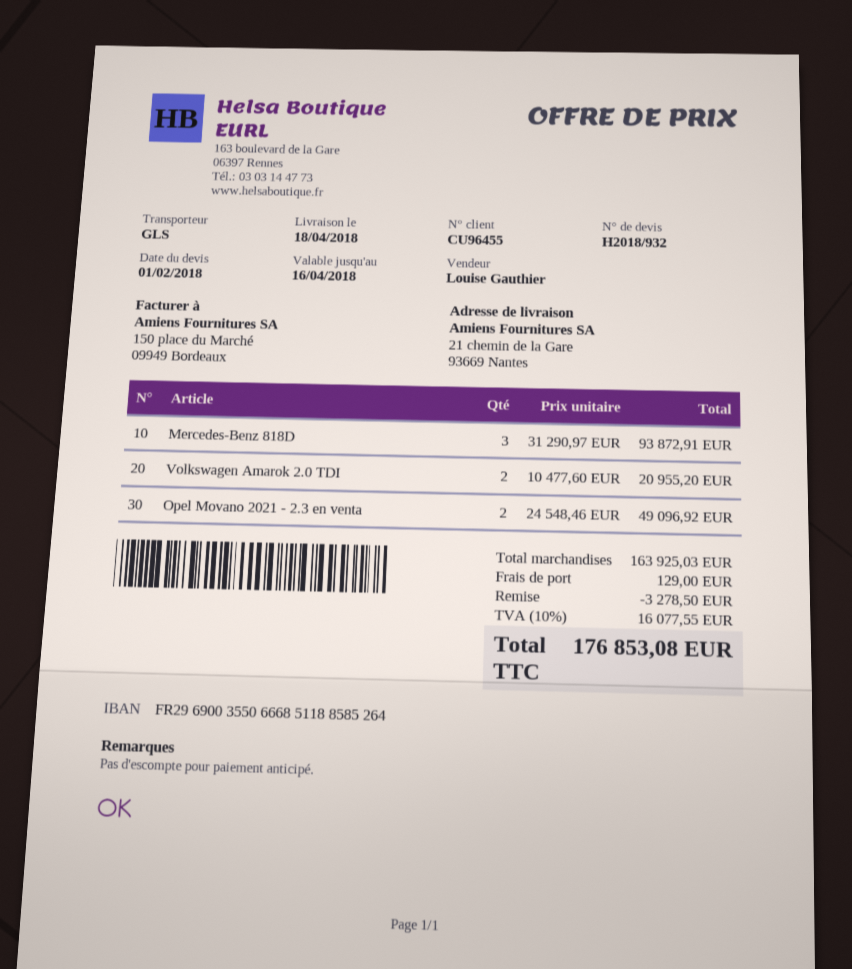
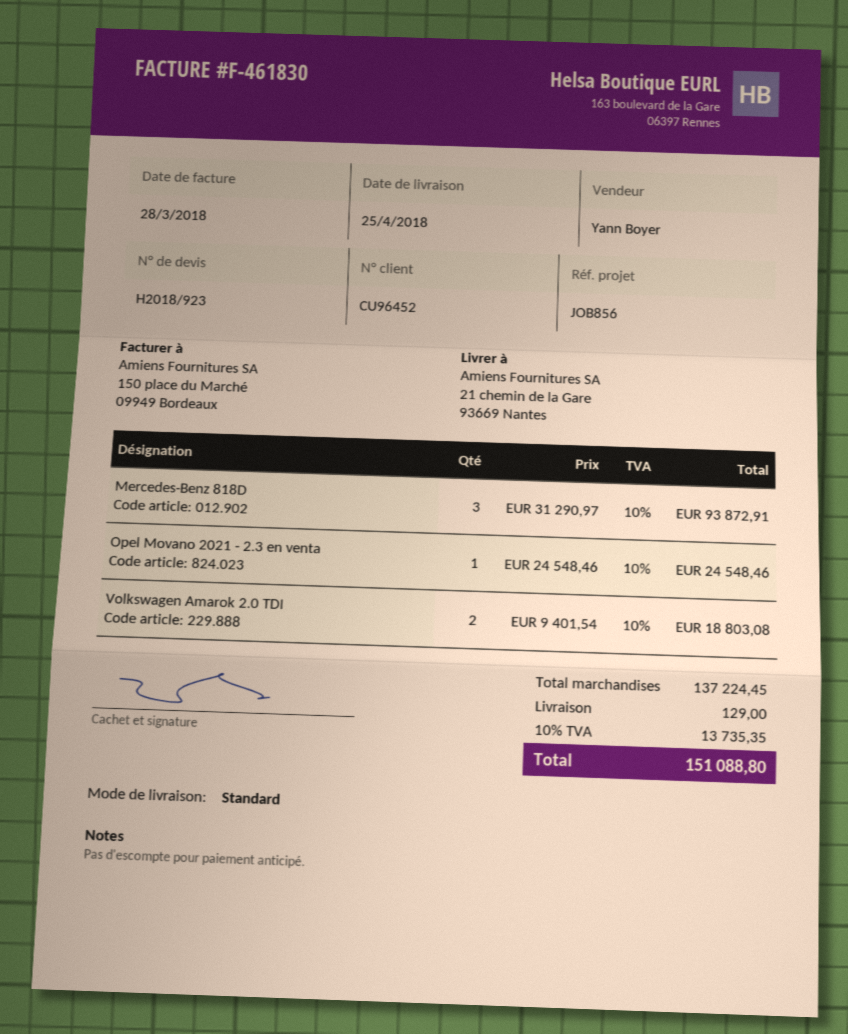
quote number: H2018/932 -> H2018/923
delivery date: 2018-04-18 -> 2018-04-25
customer number: CU96455 -> CU96452
sales rep: Louise Gauthier -> Yann Boyer
shipping method: GLS -> standard
Volkswagen Amarok 2.0 TDI: 2 x 10477.60 = 20955.20 -> 2 x 9401.54 = 18803.08
Opel Movano 2021 - 2.3 en venta: 2 x 24548.46 = 49096.92 -> 1 x 24548.46 = 24548.46
subtotal: 163925.03 -> 137224.45
discount: 3278.50 -> none
tax: 10% = 16077.55 -> 10% = 13735.35
total: 176853.08 -> 151088.80

